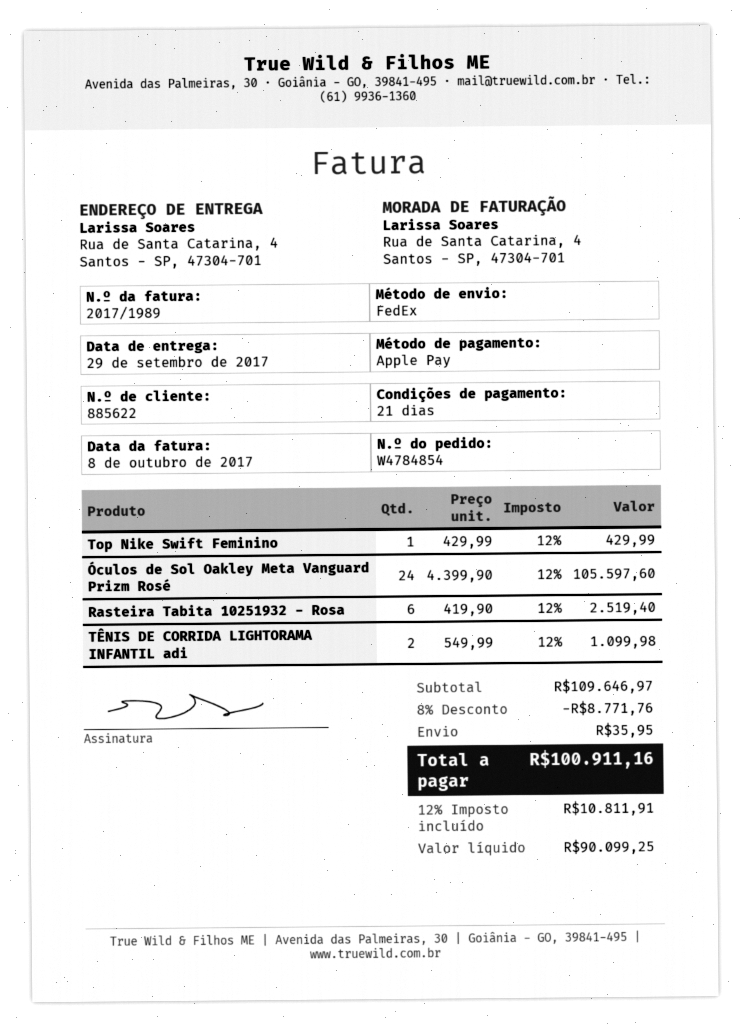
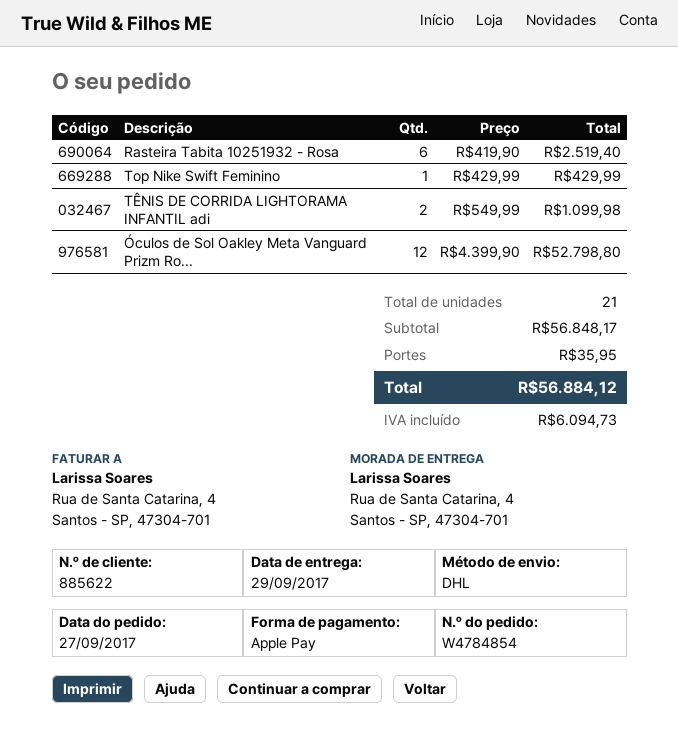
shipping method: FedEx -> DHL
Óculos de Sol Oakley Meta Vanguard Prizm Rosé: 24 x 4399.90 = 105597.60 -> 12 x 4399.90 = 52798.80
subtotal: 109646.97 -> 56848.17
discount: 8% = 8771.76 -> none
tax: 10811.91 -> 6094.73
total: 100911.16 -> 56884.12

